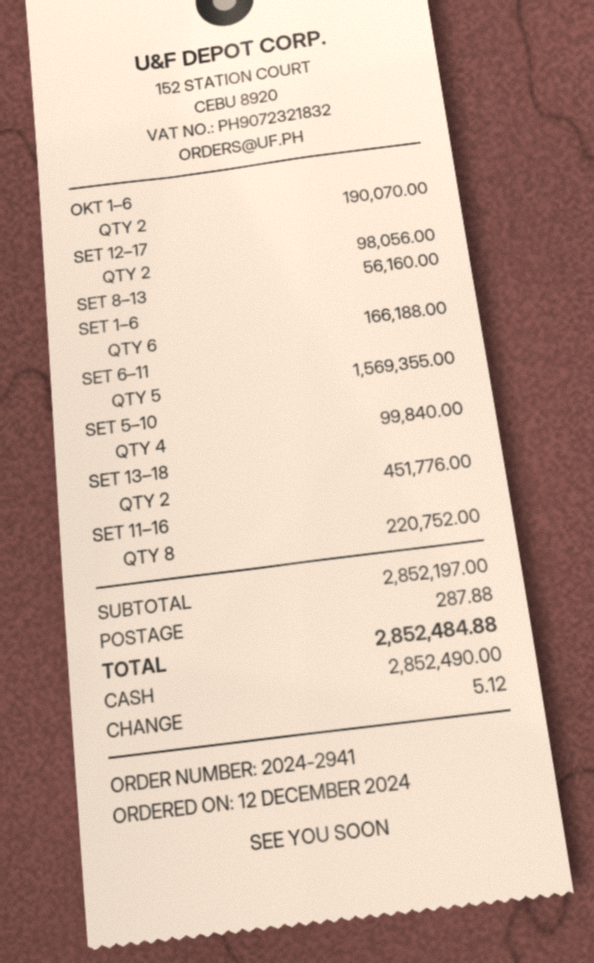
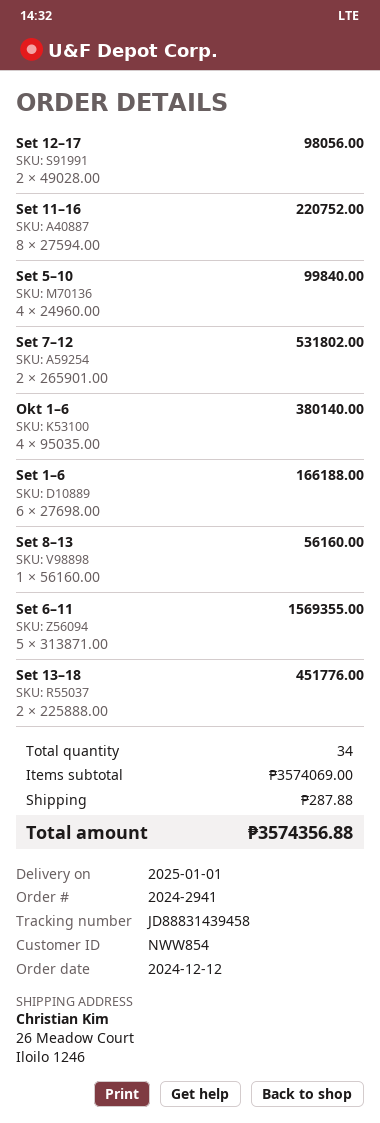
OKT 1–6: 2 for 190070.00 -> 4 for 380140.00
Set 7–12: none -> 2 for 531802.00
subtotal: 2852197.00 -> 3574069.00
total: 2852484.88 -> 3574356.88

